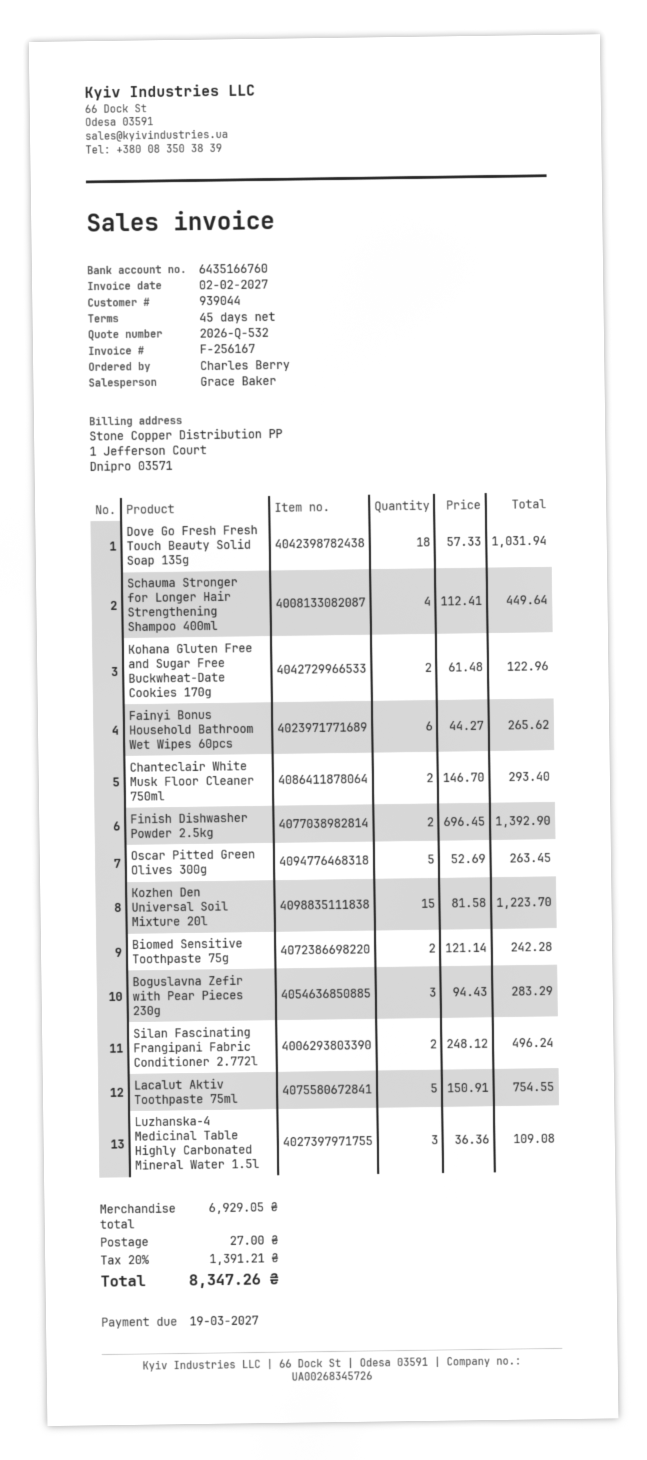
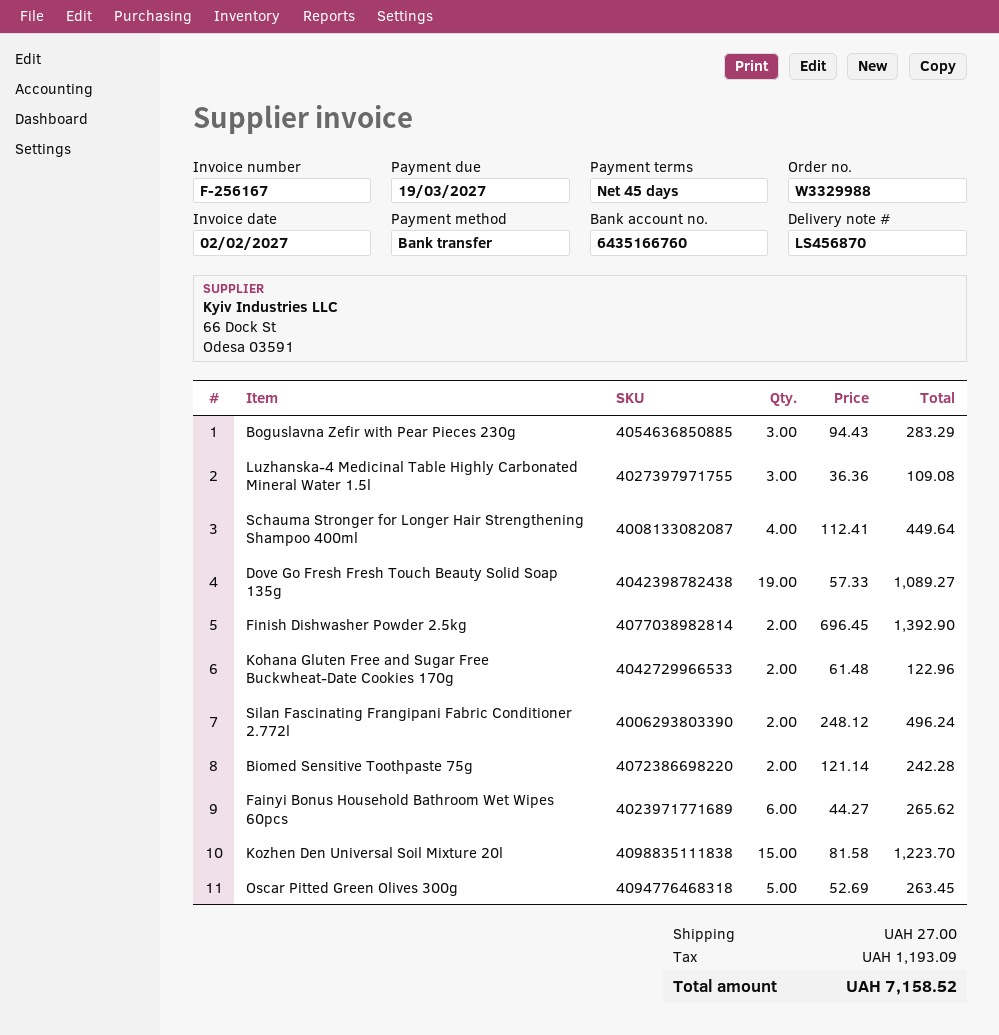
Dove Go Fresh Fresh Touch Beauty Solid Soap 135g: 18 x 57.33 = 1031.94 -> 19 x 57.33 = 1089.27
Chanteclair White Musk Floor Cleaner 750ml: 2 x 146.70 = 293.40 -> none
Lacalut Aktiv Toothpaste 75ml: 5 x 150.91 = 754.55 -> none
tax: 1391.21 -> 1193.09
total: 8347.26 -> 7158.52

